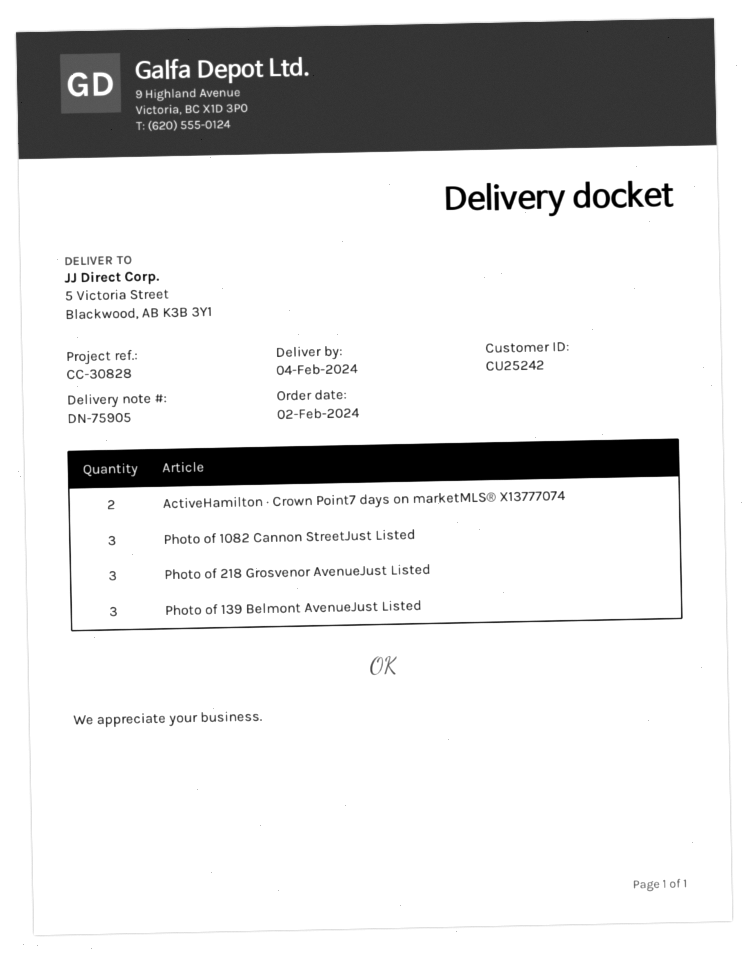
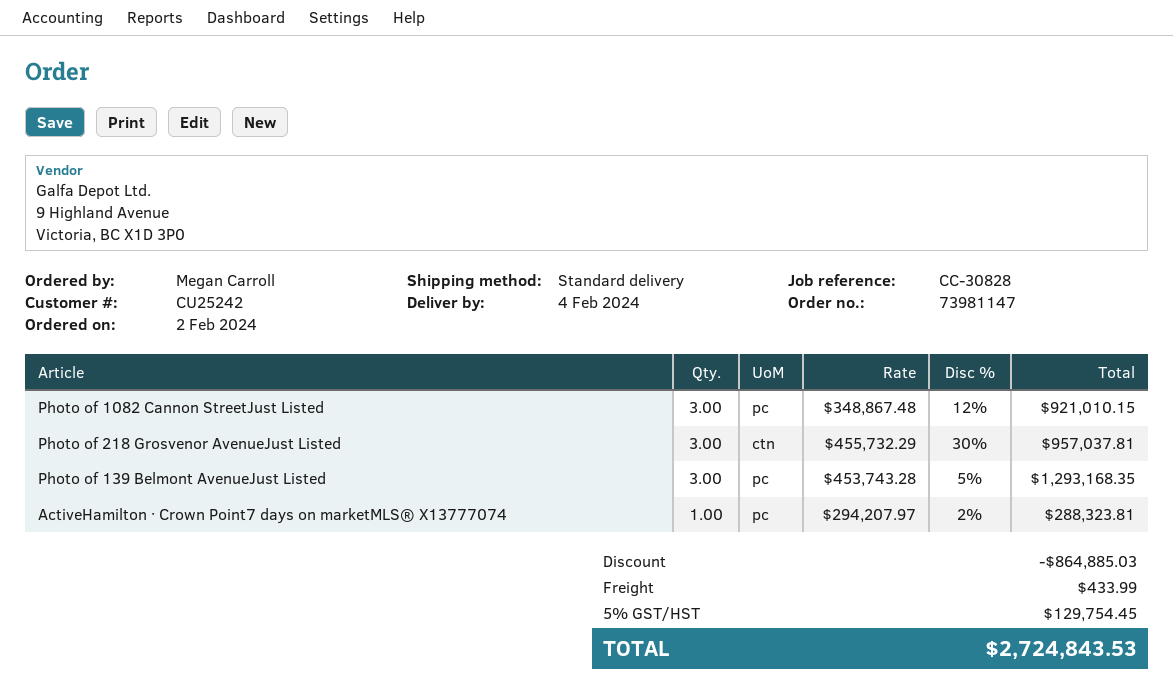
ActiveHamilton · Crown Point7 days on marketMLS® X13777074: 2 -> 1

